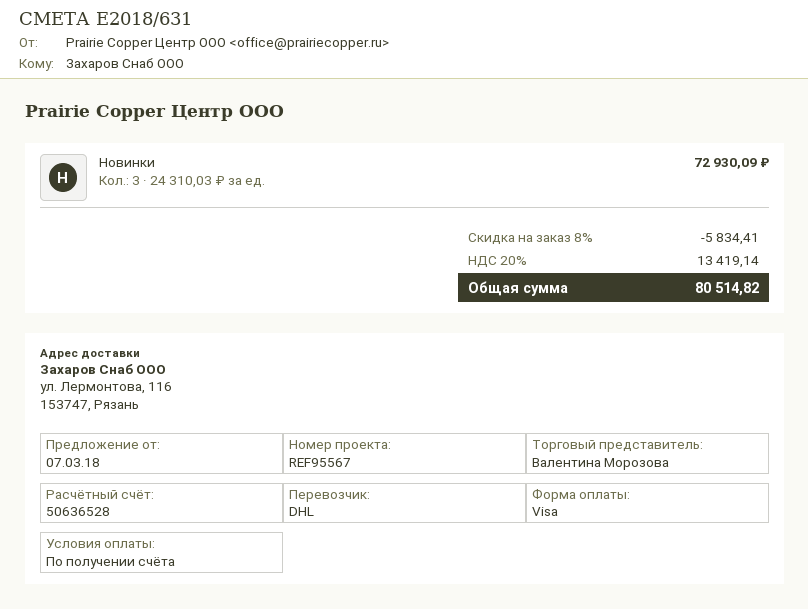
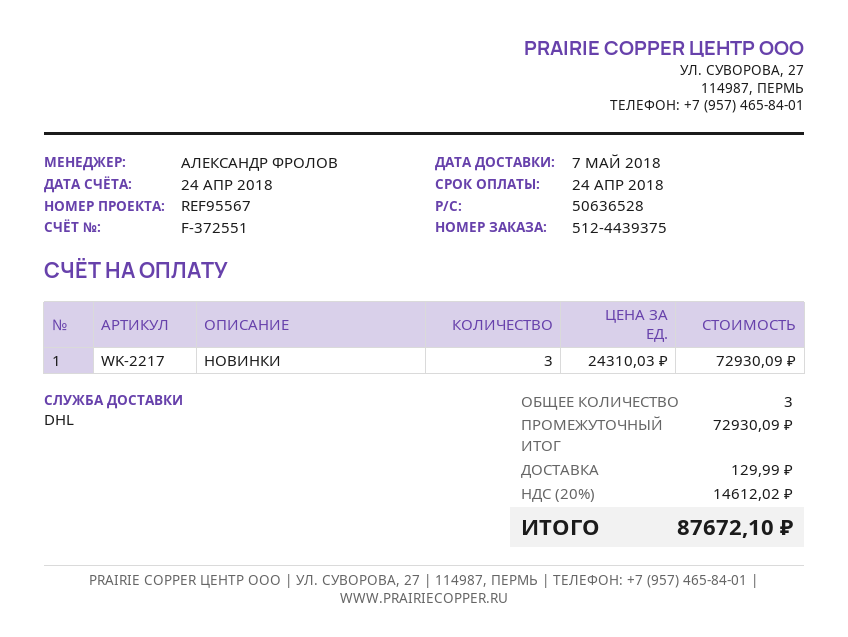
sales rep: Валентина Морозова -> АЛЕКСАНДР ФРОЛОВ
discount: 8% = 5834.41 -> none
shipping: none -> 129.99
tax: 20% = 13419.14 -> 20% = 14612.02
total: 80514.82 -> 87672.10

